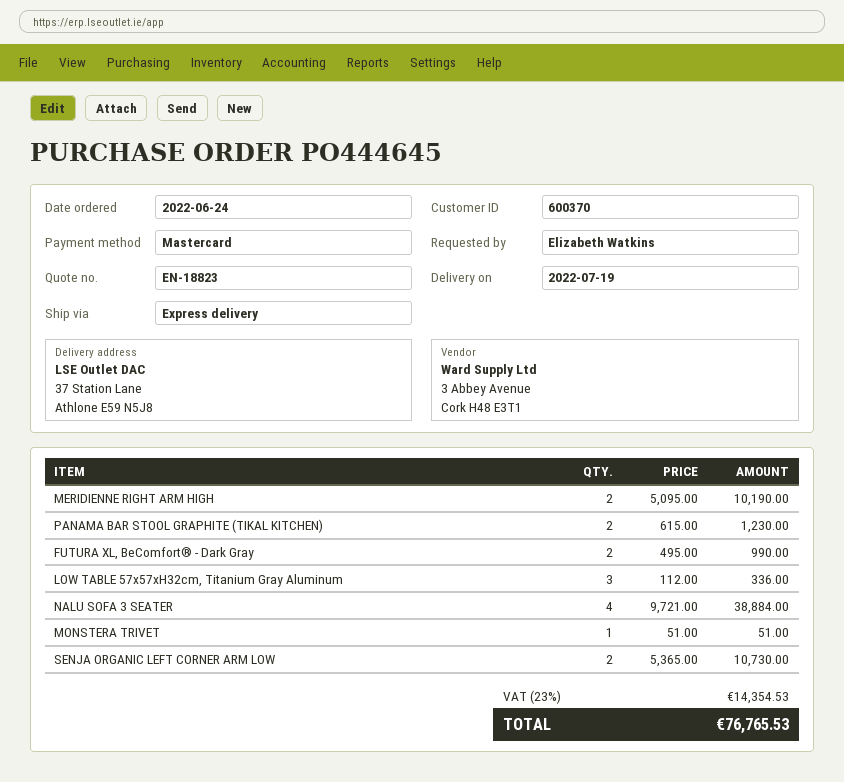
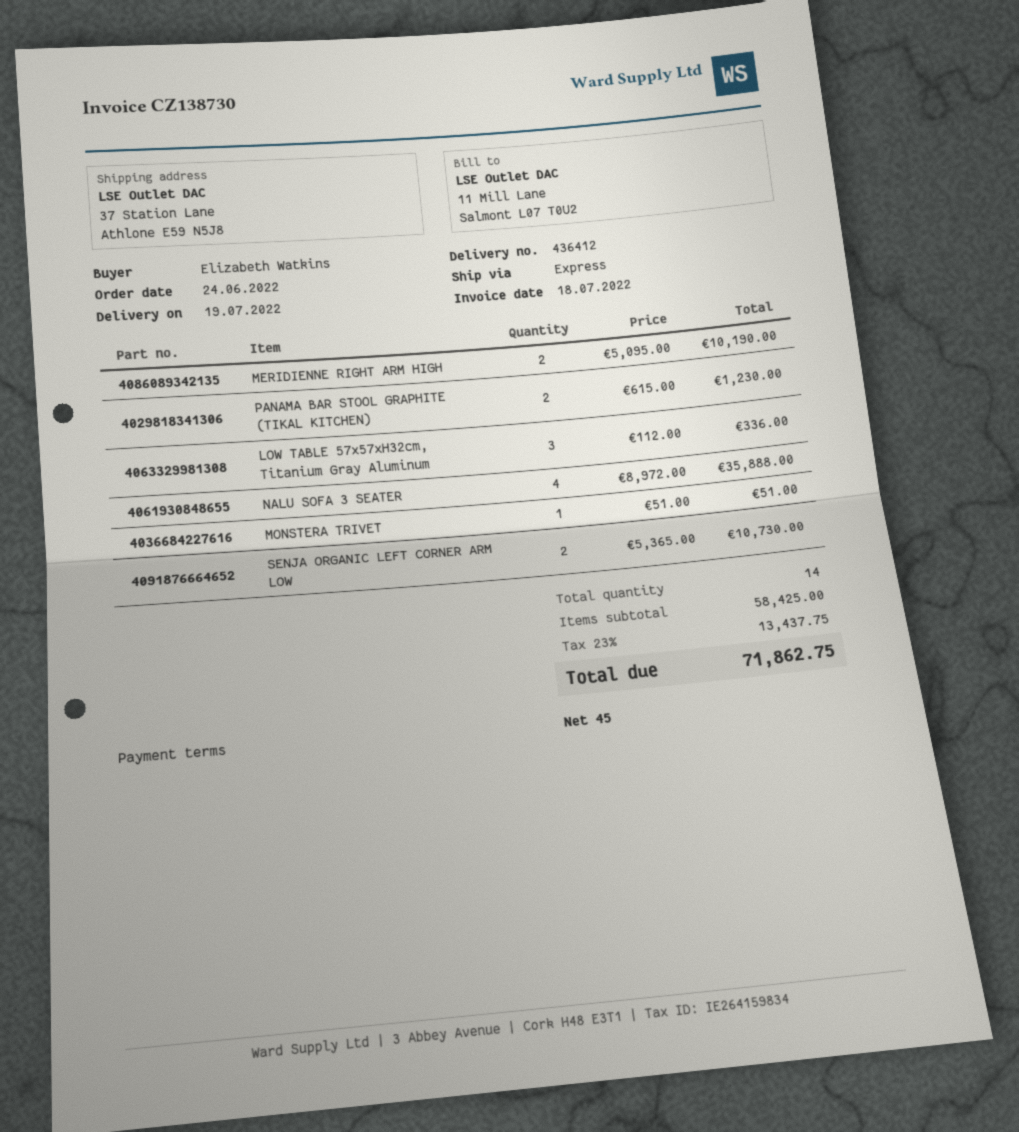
FUTURA XL, BeComfort® - Dark Gray: 2 x 495.00 = 990.00 -> none
NALU SOFA 3 SEATER: 4 x 9721.00 = 38884.00 -> 4 x 8972.00 = 35888.00
tax: 23% = 14354.53 -> 23% = 13437.75
total: 76765.53 -> 71862.75

